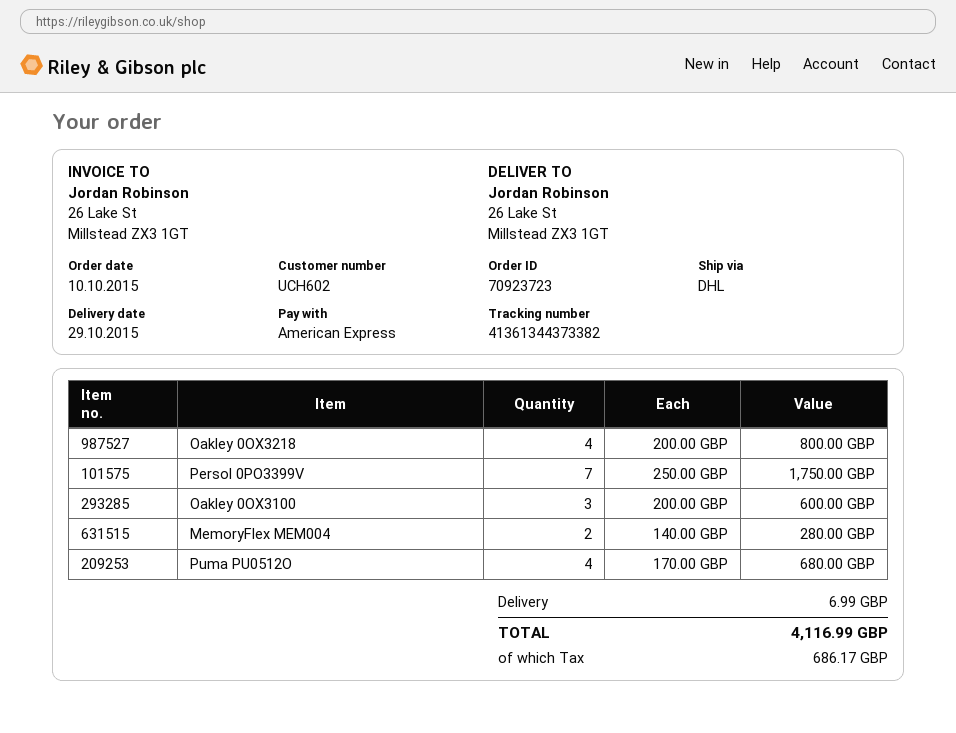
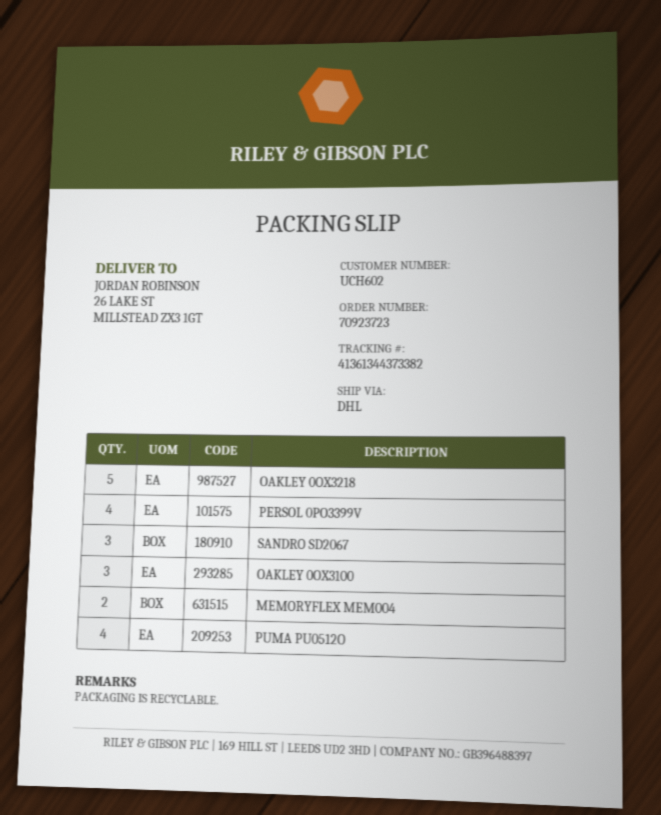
Oakley 0OX3218: 4 -> 5
Persol 0PO3399V: 7 -> 4
SANDRO SD2067: none -> 3

